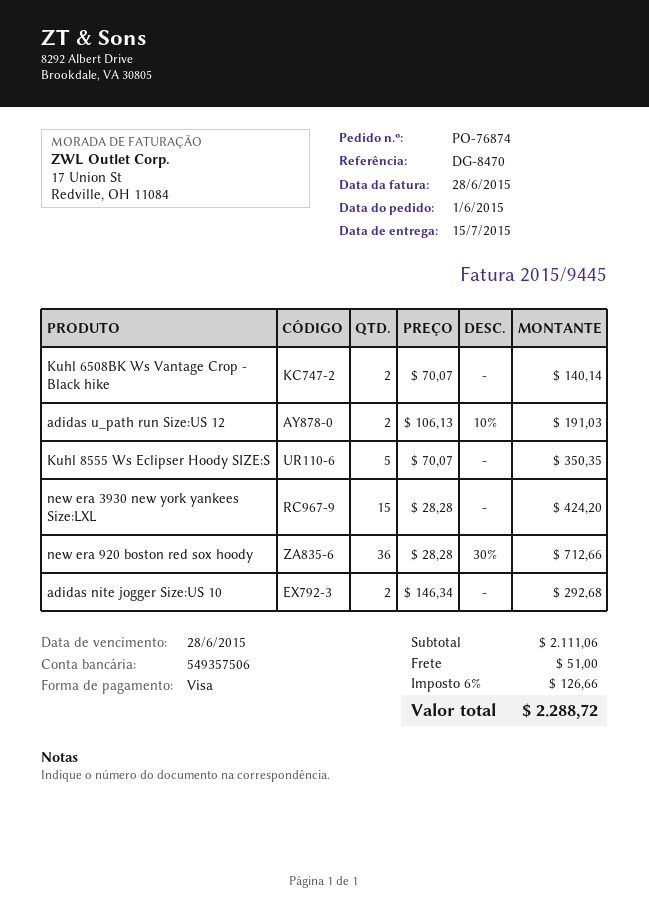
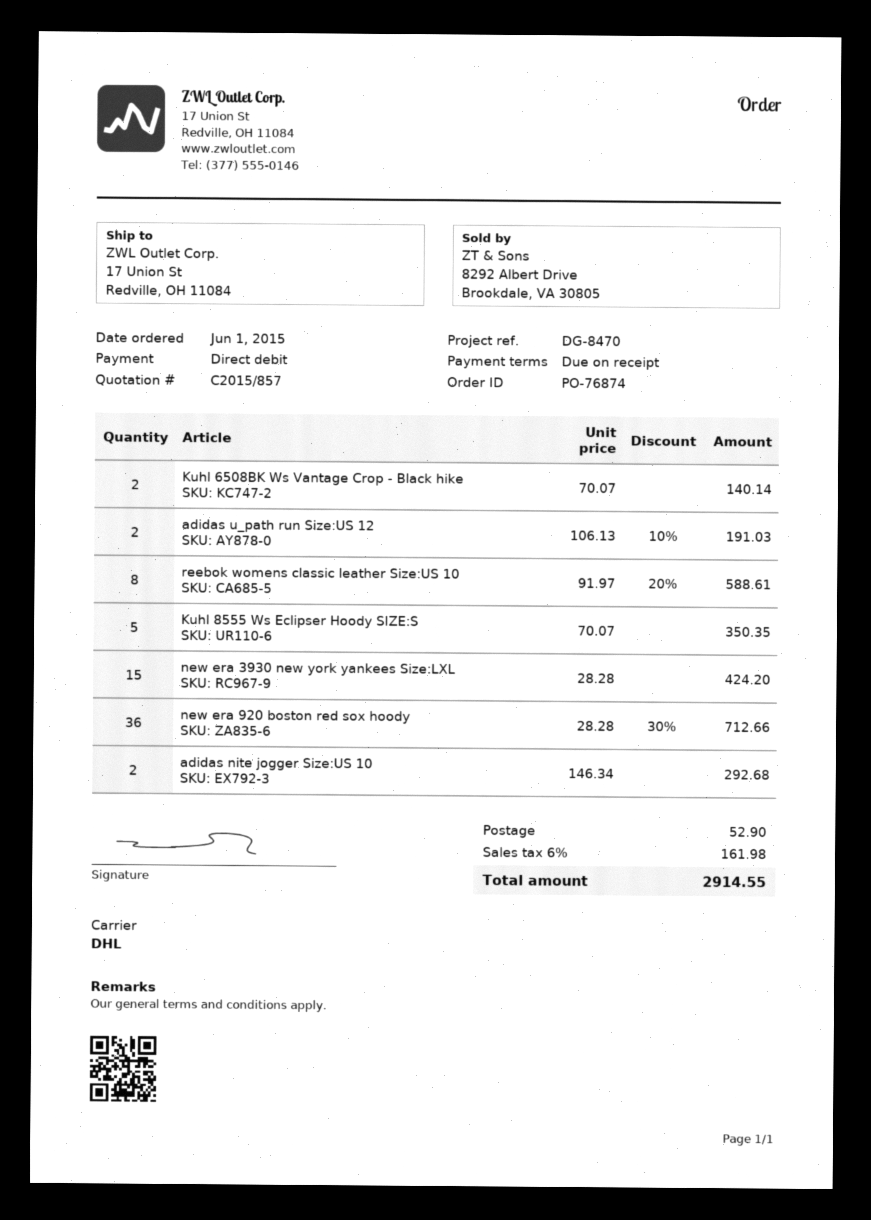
payment method: Visa -> direct debit
reebok womens classic leather Size:US 10: none -> 8 x 91.97 - 20% = 588.61
shipping: 51.00 -> 52.90
tax: 6% = 126.66 -> 6% = 161.98
total: 2288.72 -> 2914.55

